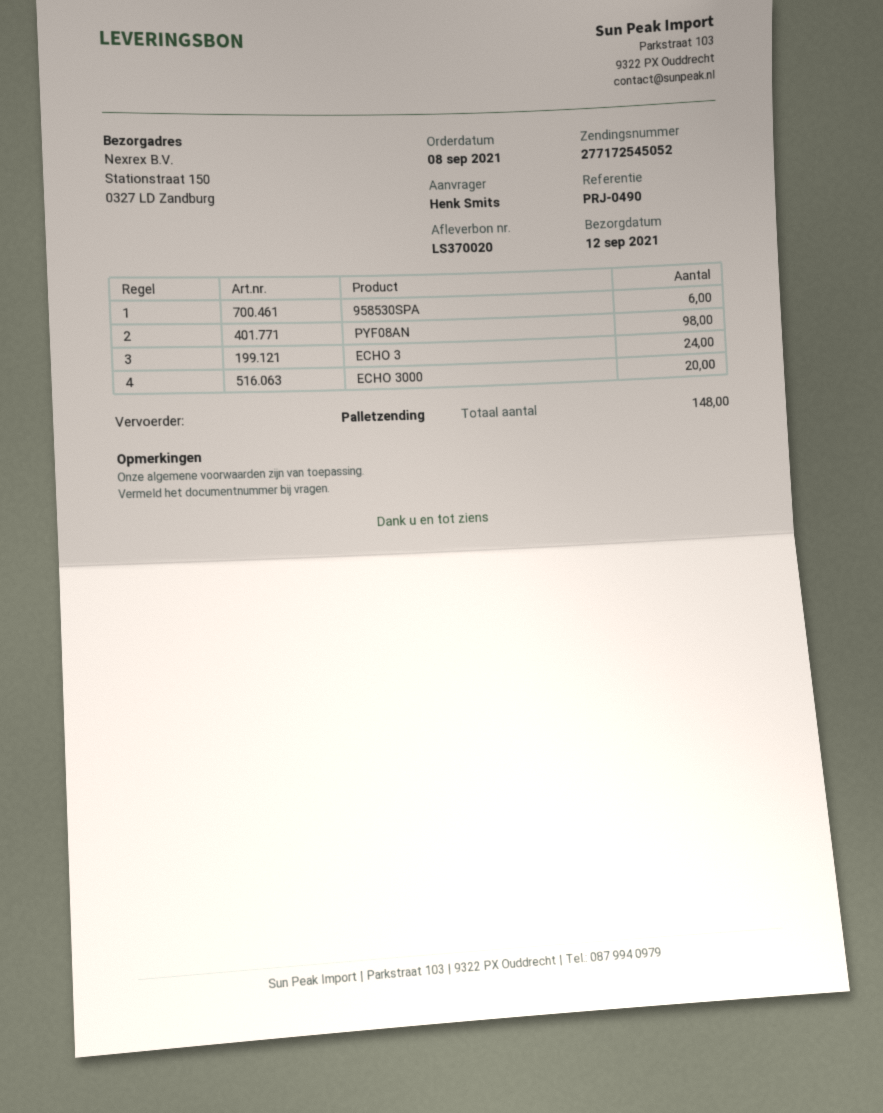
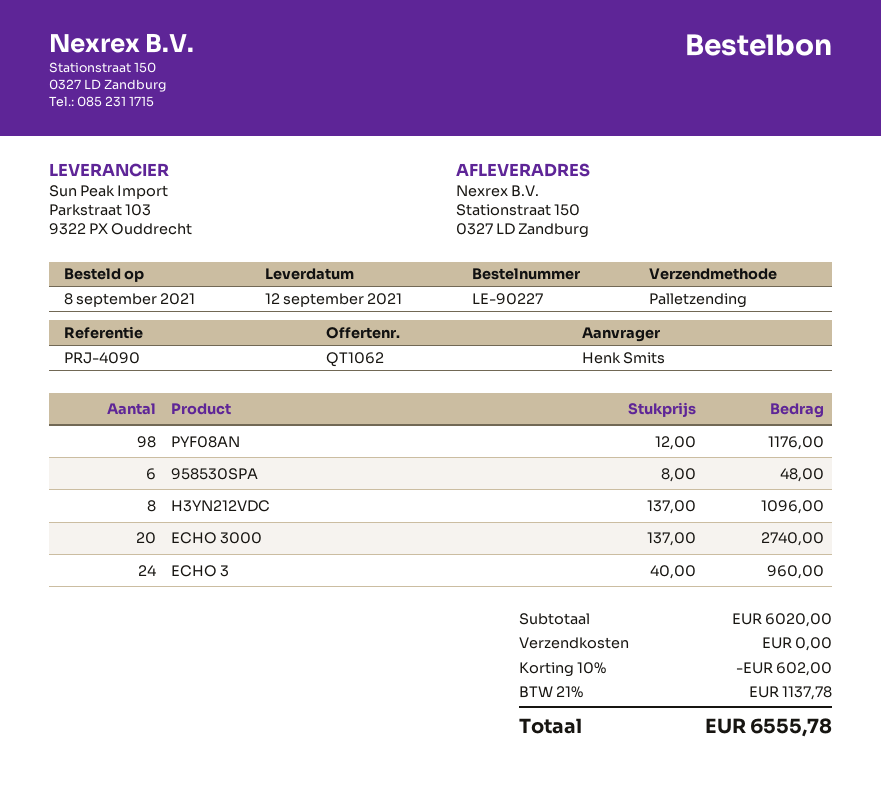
reference: PRJ-0490 -> PRJ-4090
H3YN212VDC: none -> 8

